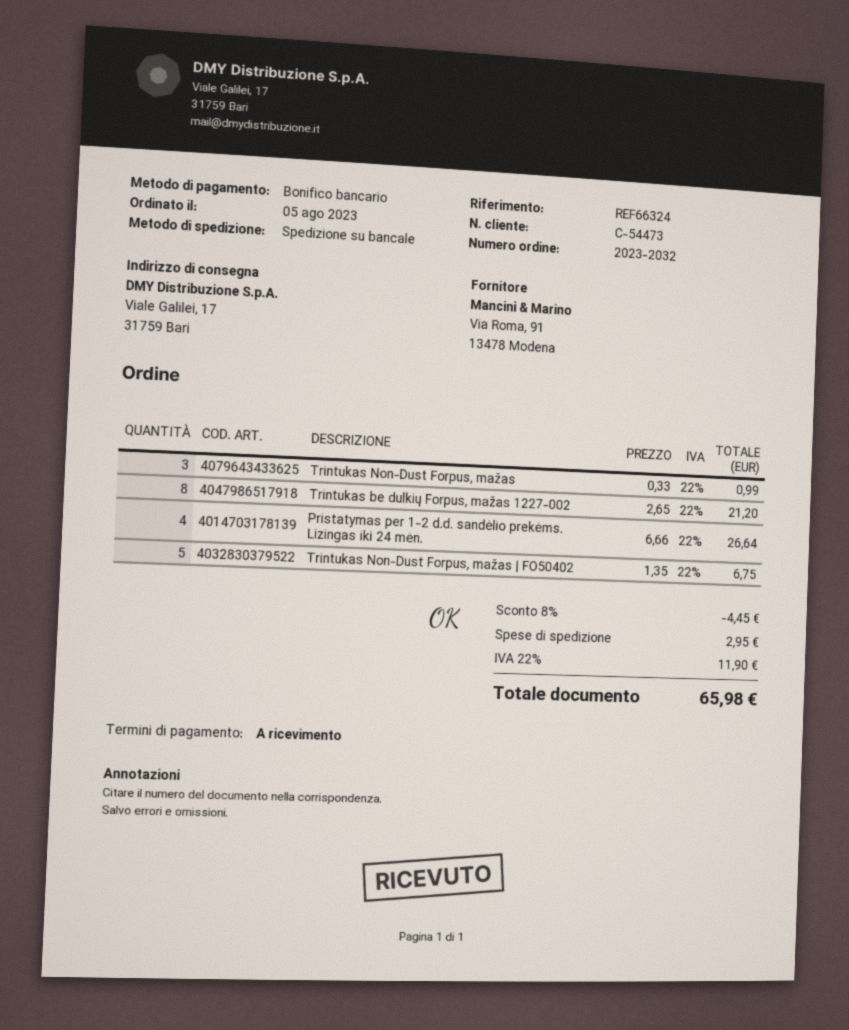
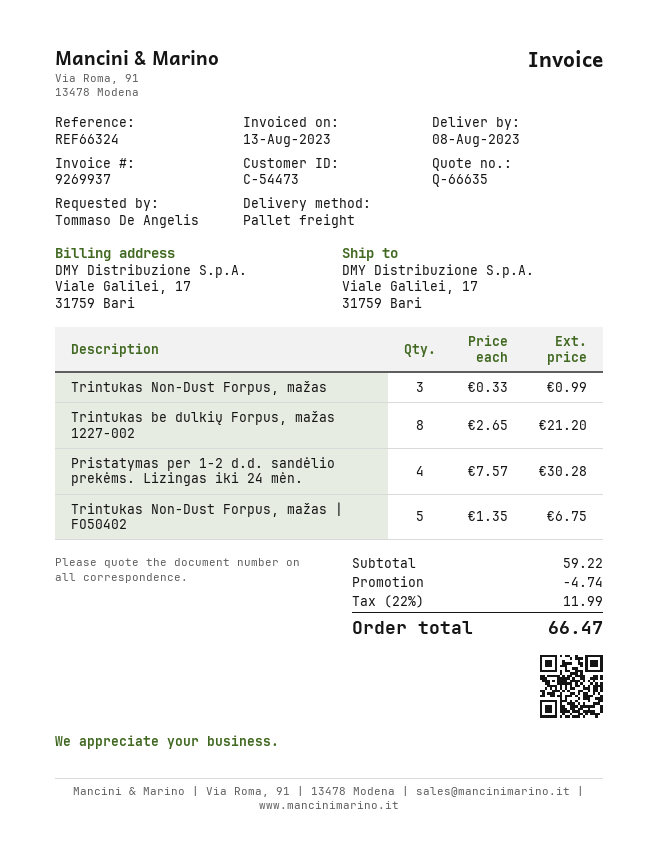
Pristatymas per 1-2 d.d. sandėlio prekėms. Lizingas iki 24 mėn.: 4 x 6.66 = 26.64 -> 4 x 7.57 = 30.28
discount: 4.45 -> 4.74
shipping: 2.95 -> none
tax: 22% = 11.90 -> 22% = 11.99
total: 65.98 -> 66.47

